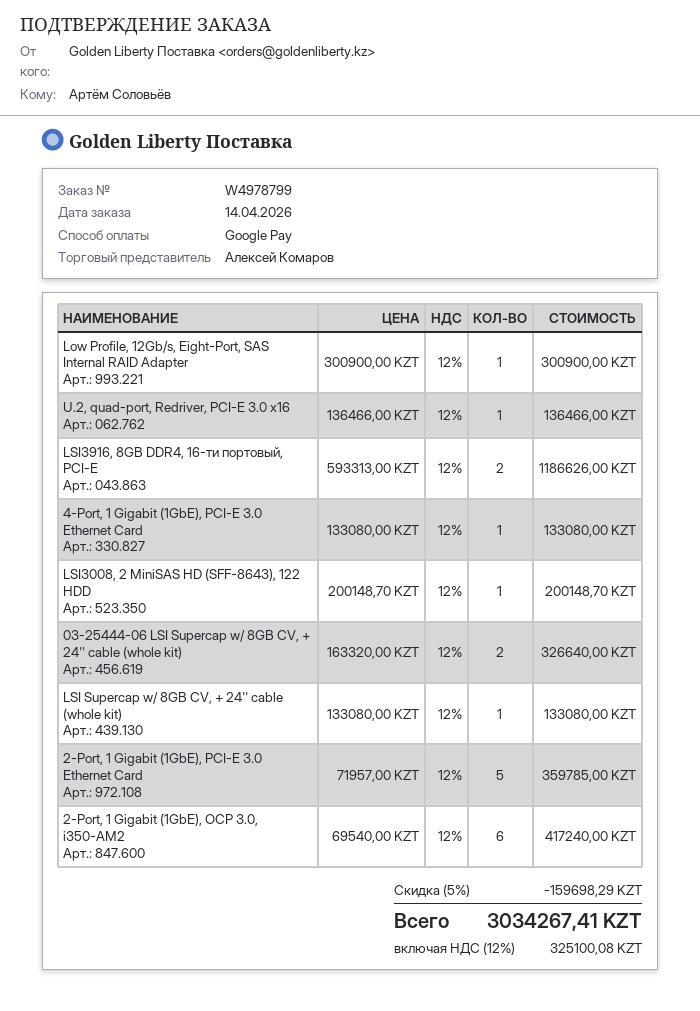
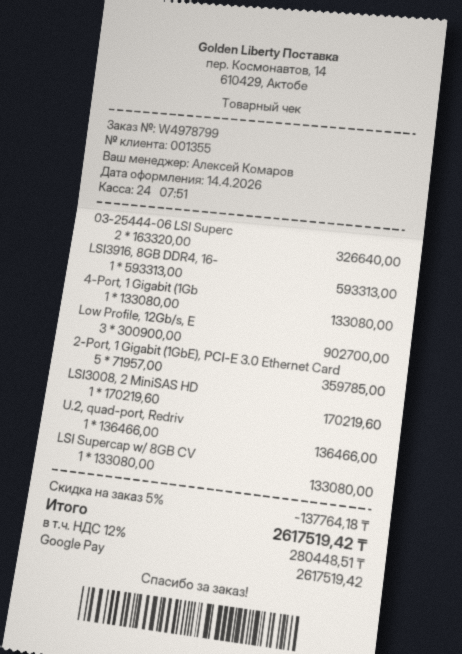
Low Profile, 12Gb/s, Eight-Port, SAS Internal RAID Adapter: 1 x 300900.00 = 300900.00 -> 3 x 300900.00 = 902700.00
LSI3916, 8GB DDR4, 16-ти портовый, PCI-E: 2 x 593313.00 = 1186626.00 -> 1 x 593313.00 = 593313.00
LSI3008, 2 MiniSAS HD (SFF-8643), 122 HDD: 1 x 200148.70 = 200148.70 -> 1 x 170219.60 = 170219.60
2-Port, 1 Gigabit (1GbE), OCP 3.0, i350-AM2: 6 x 69540.00 = 417240.00 -> none
discount: 5% = 159698.29 -> 5% = 137764.18
tax: 12% = 325100.08 -> 12% = 280448.51
total: 3034267.41 -> 2617519.42

